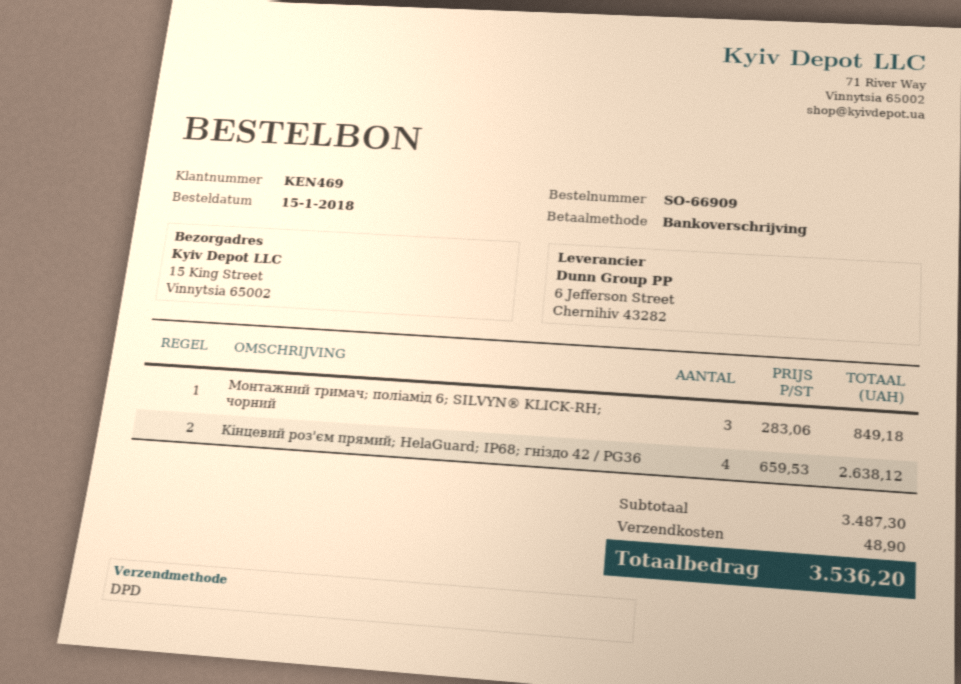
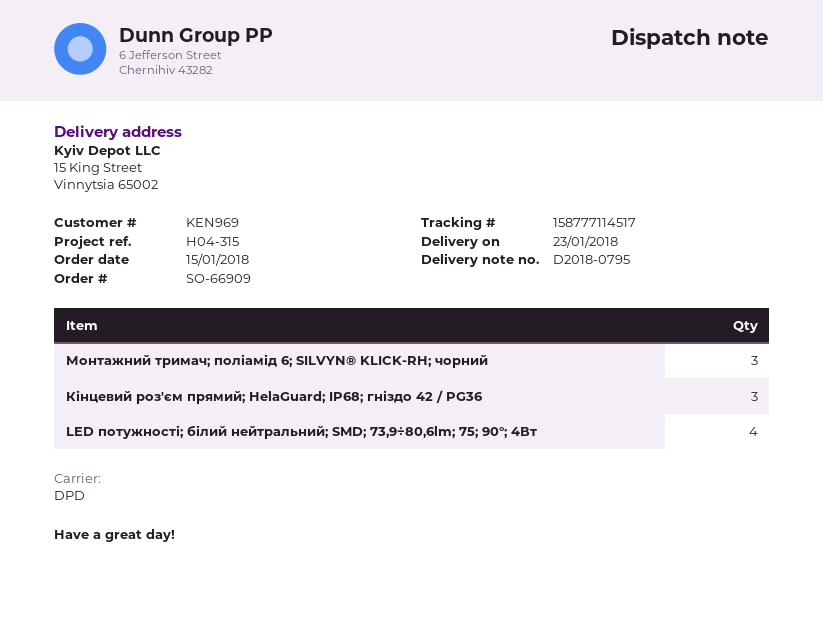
customer number: KEN469 -> KEN969
Кінцевий роз'єм прямий; HelaGuard; IP68; гніздо 42 / PG36: 4 -> 3
LED потужності; білий нейтральний; SMD; 73,9÷80,6lm; 75; 90°; 4Вт: none -> 4

